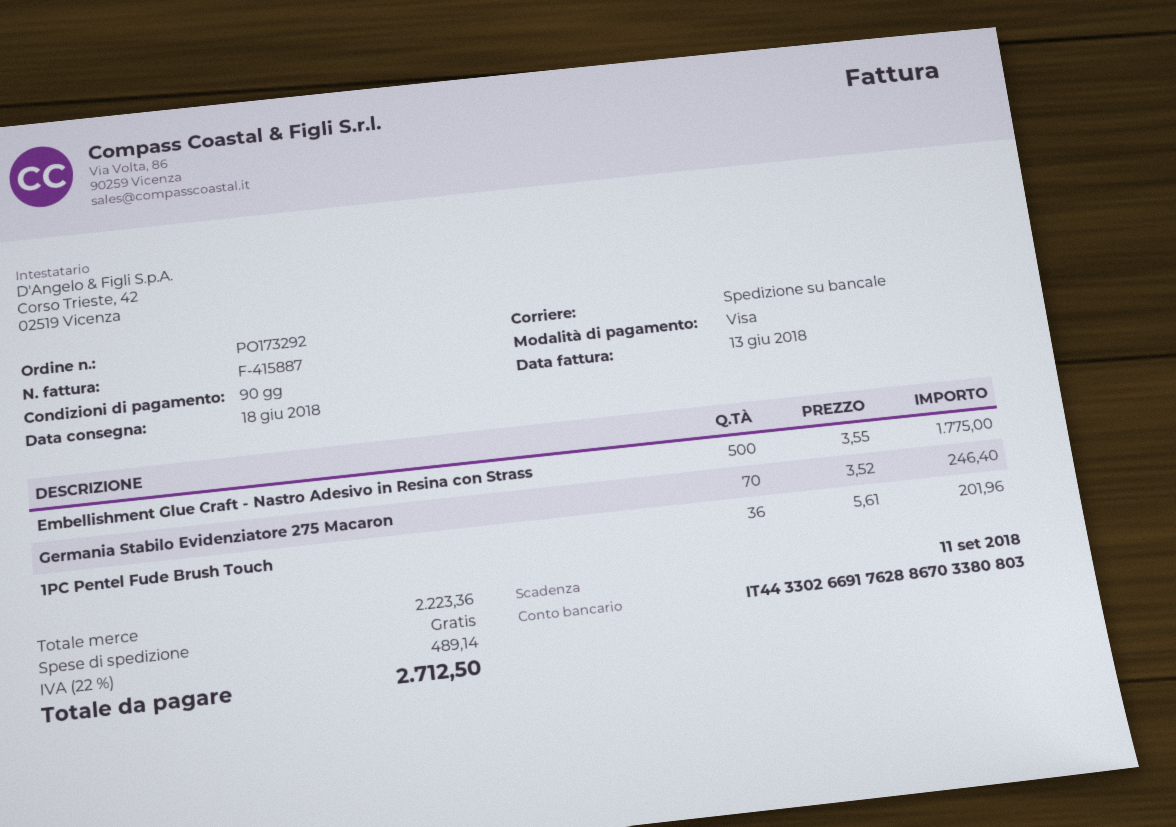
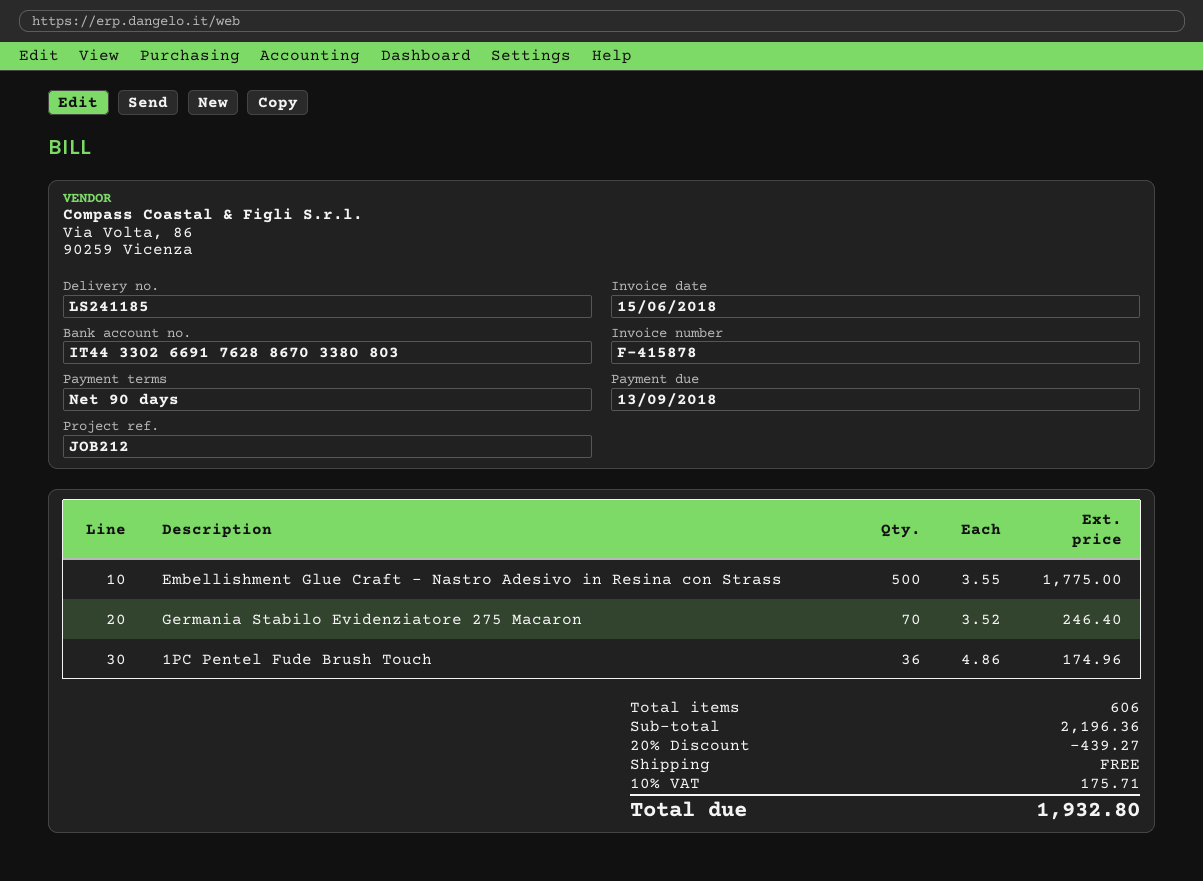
invoice number: F-415887 -> F-415878
invoice date: 2018-06-13 -> 2018-06-15
due date: 2018-09-11 -> 2018-09-13
1PC Pentel Fude Brush Touch: 36 x 5.61 = 201.96 -> 36 x 4.86 = 174.96
subtotal: 2223.36 -> 2196.36
discount: none -> 20% = 439.27
tax: 22% = 489.14 -> 10% = 175.71
total: 2712.50 -> 1932.80

